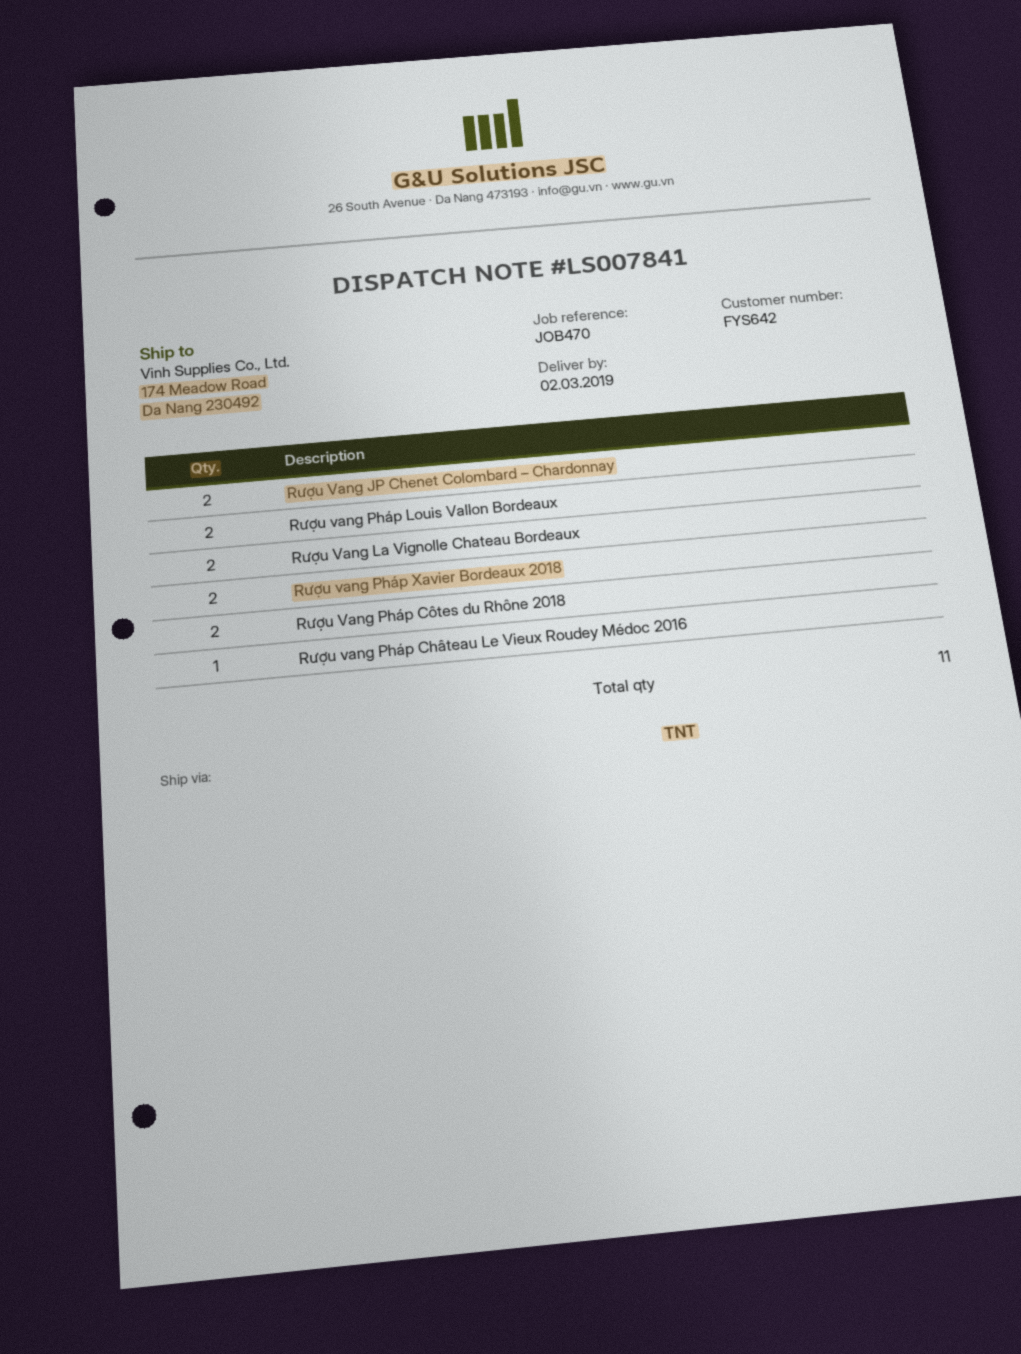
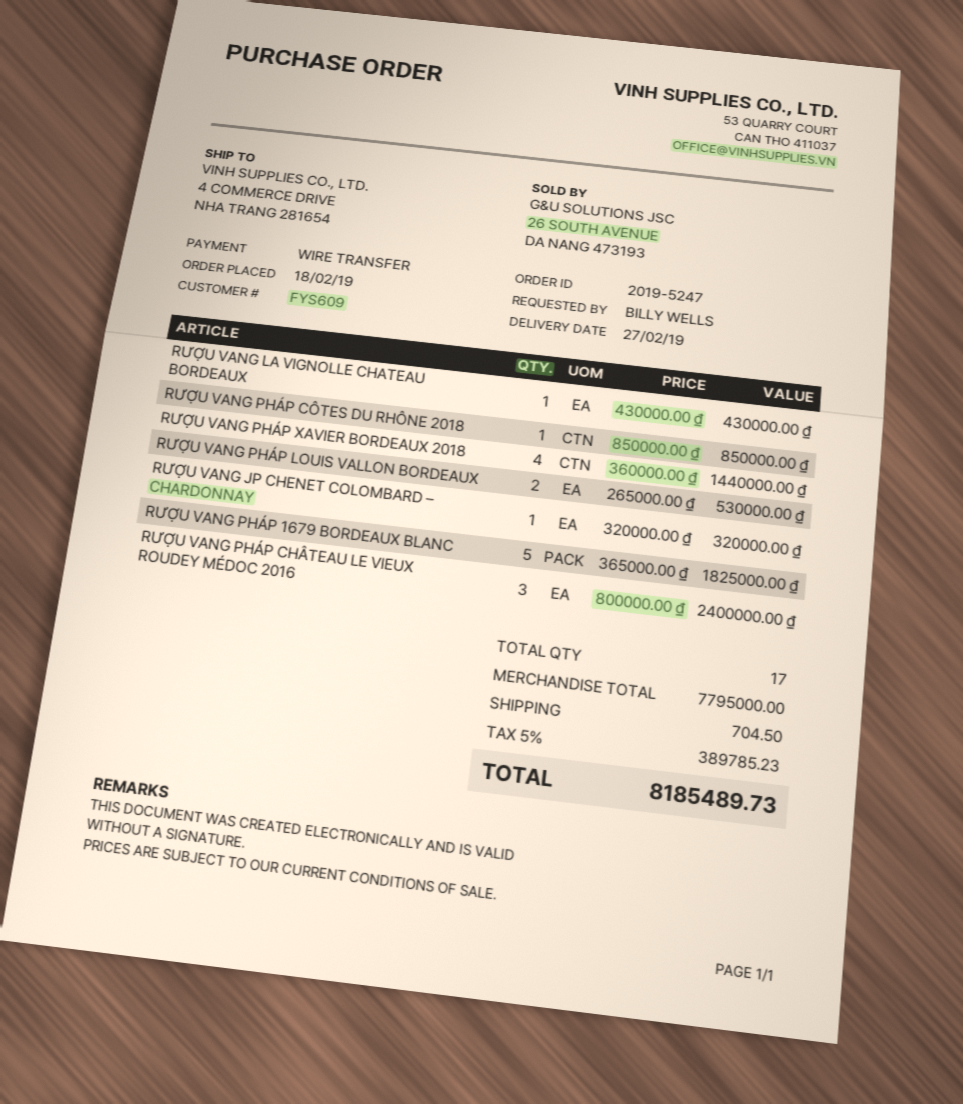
delivery date: 2019-03-02 -> 2019-02-27
customer number: FYS642 -> FYS609
ship to: 174 Meadow Road, Da Nang 230492 -> 4 COMMERCE DRIVE, NHA TRANG 281654
Rượu Vang JP Chenet Colombard – Chardonnay: 2 -> 1
Rượu Vang La Vignolle Chateau Bordeaux: 2 -> 1
Rượu vang Pháp Xavier Bordeaux 2018: 2 -> 4
Rượu Vang Pháp Côtes du Rhône 2018: 2 -> 1
Rượu vang Pháp Château Le Vieux Roudey Médoc 2016: 1 -> 3
RƯỢU VANG PHÁP 1679 BORDEAUX BLANC: none -> 5
total quantity: 11 -> 17

